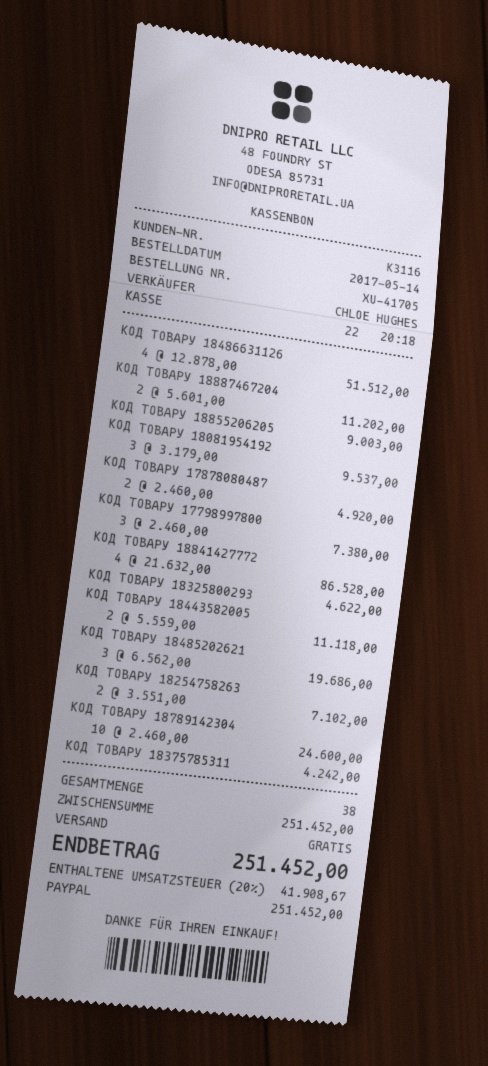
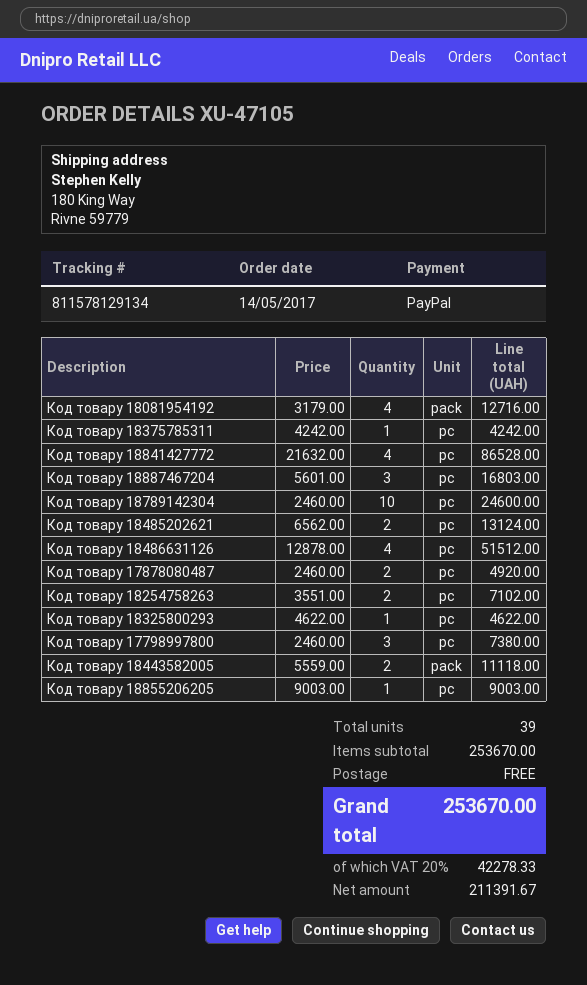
order number: XU-41705 -> XU-47105
КОД ТОВАРУ 18887467204: 2 x 5601.00 = 11202.00 -> 3 x 5601.00 = 16803.00
КОД ТОВАРУ 18081954192: 3 x 3179.00 = 9537.00 -> 4 x 3179.00 = 12716.00
КОД ТОВАРУ 18485202621: 3 x 6562.00 = 19686.00 -> 2 x 6562.00 = 13124.00
total quantity: 38 -> 39
subtotal: 251452.00 -> 253670.00
tax: 20% = 41908.67 -> 20% = 42278.33
total: 251452.00 -> 253670.00

